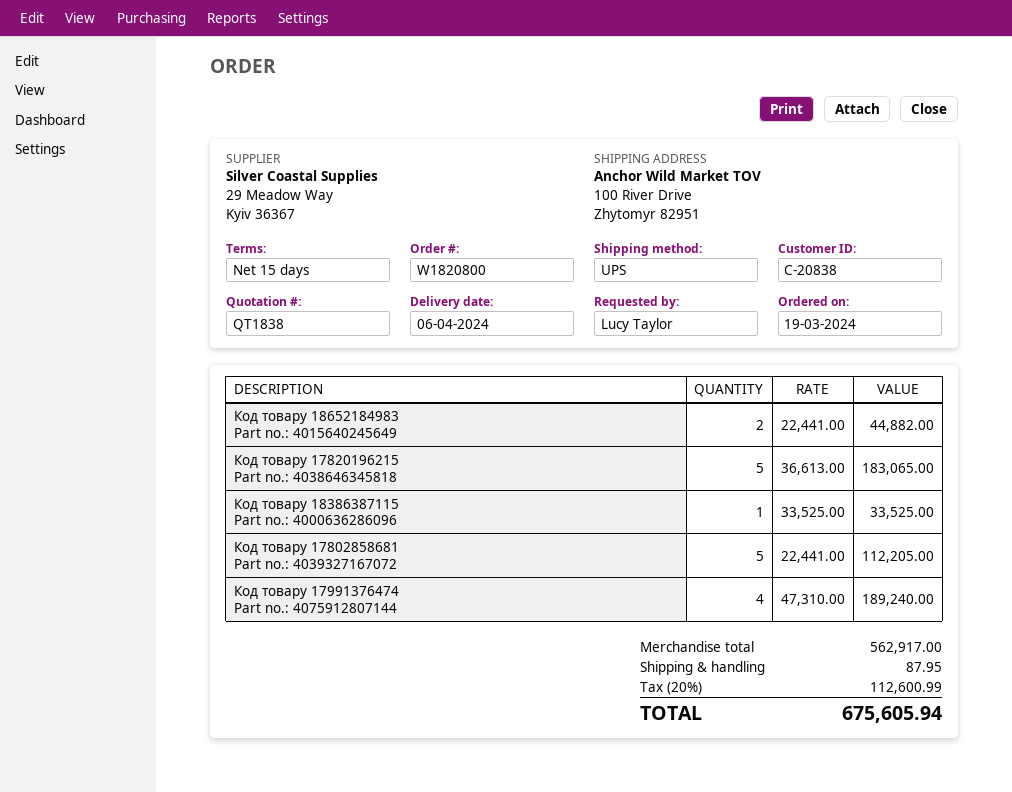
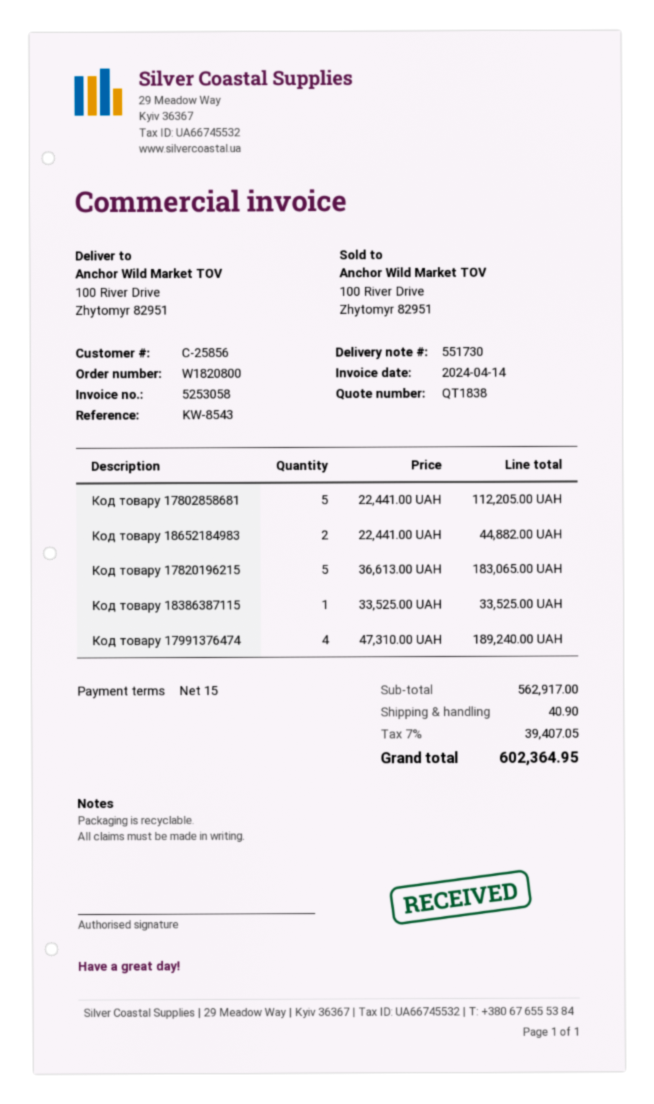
customer number: C-20838 -> C-25856
shipping: 87.95 -> 40.90
tax: 20% = 112600.99 -> 7% = 39407.05
total: 675605.94 -> 602364.95

